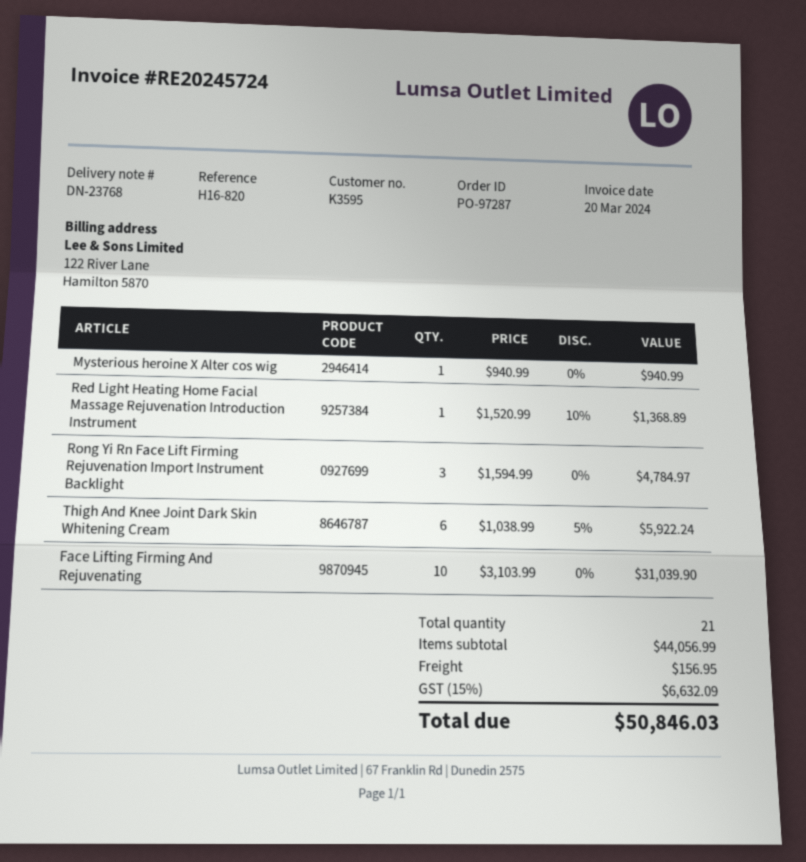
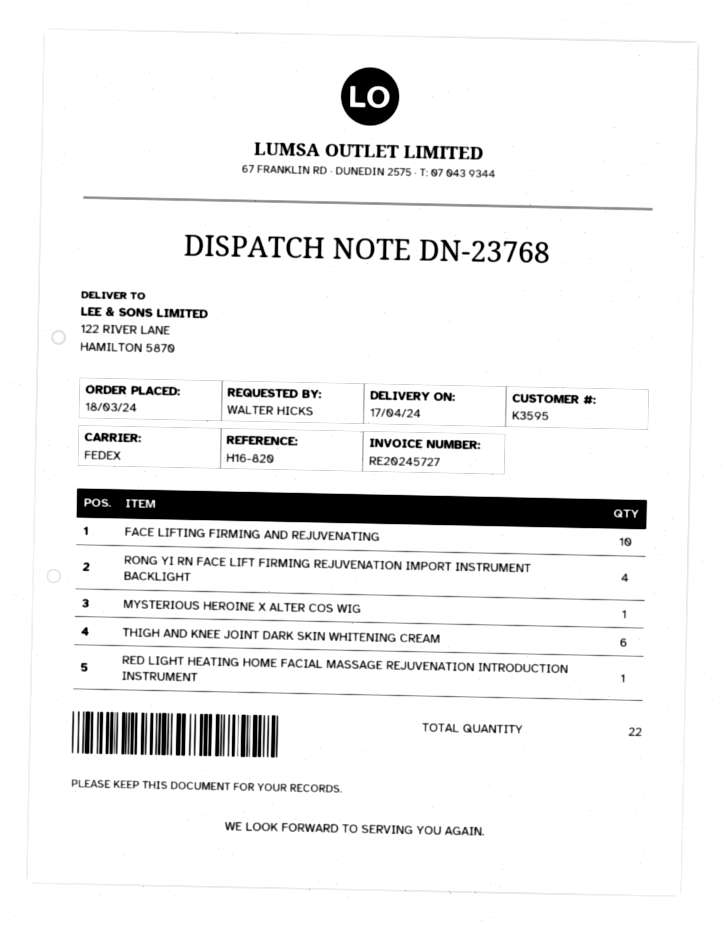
invoice number: RE20245724 -> RE20245727
Rong Yi Rn Face Lift Firming Rejuvenation Import Instrument Backlight: 3 -> 4
total quantity: 21 -> 22

